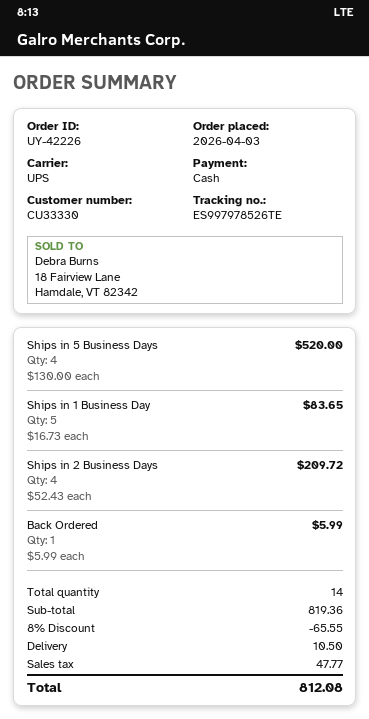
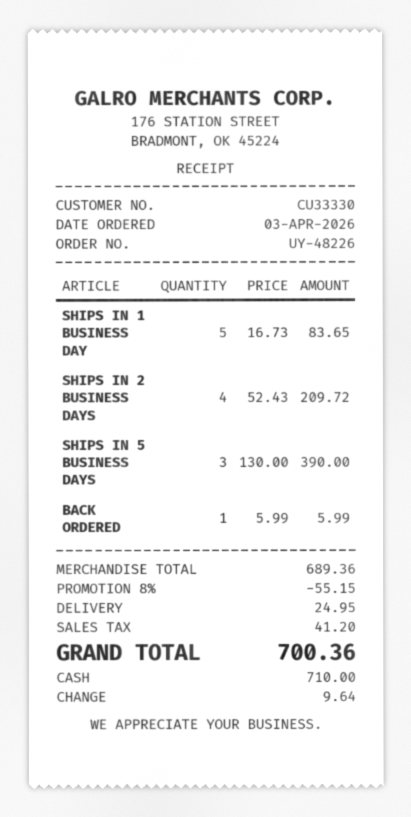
order number: UY-42226 -> UY-48226
Ships in 5 Business Days: 4 x 130.00 = 520.00 -> 3 x 130.00 = 390.00
subtotal: 819.36 -> 689.36
discount: 8% = 65.55 -> 8% = 55.15
shipping: 10.50 -> 24.95
tax: 47.77 -> 41.20
total: 812.08 -> 700.36

